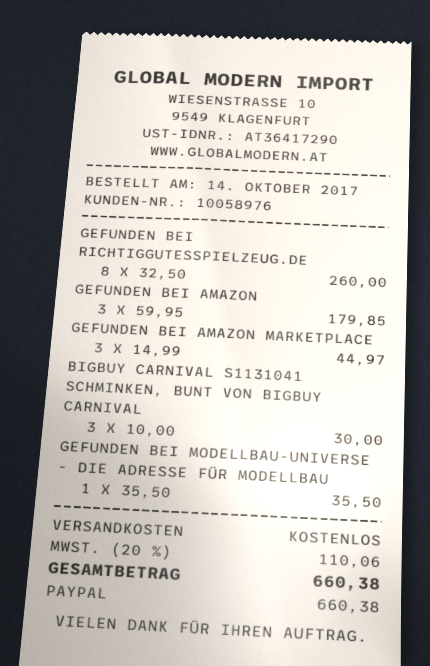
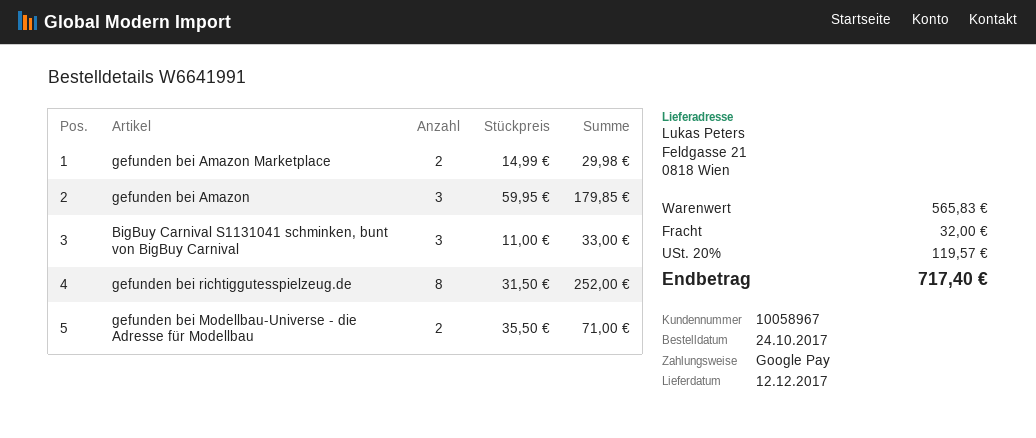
order date: 2017-10-14 -> 2017-10-24
customer number: 10058976 -> 10058967
payment method: PayPal -> Google Pay
GEFUNDEN BEI RICHTIGGUTESSPIELZEUG.DE: 8 x 32.50 = 260.00 -> 8 x 31.50 = 252.00
GEFUNDEN BEI AMAZON MARKETPLACE: 3 x 14.99 = 44.97 -> 2 x 14.99 = 29.98
BIGBUY CARNIVAL S1131041 SCHMINKEN, BUNT VON BIGBUY CARNIVAL: 3 x 10.00 = 30.00 -> 3 x 11.00 = 33.00
GEFUNDEN BEI MODELLBAU-UNIVERSE - DIE ADRESSE FÜR MODELLBAU: 1 x 35.50 = 35.50 -> 2 x 35.50 = 71.00
shipping: 0.00 -> 32.00
tax: 20% = 110.06 -> 20% = 119.57
total: 660.38 -> 717.40

